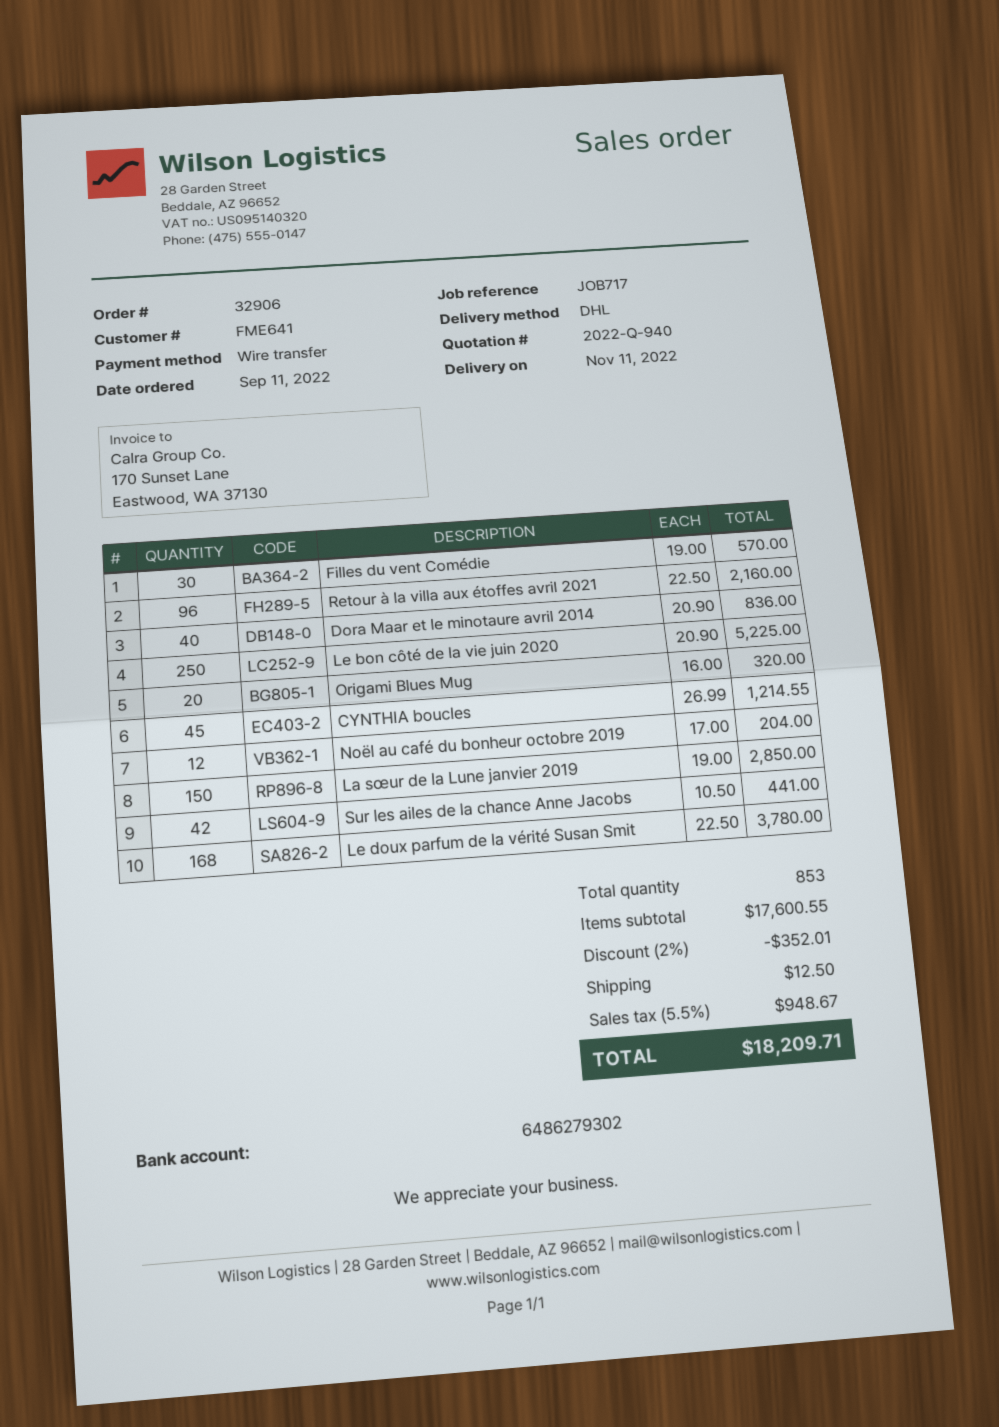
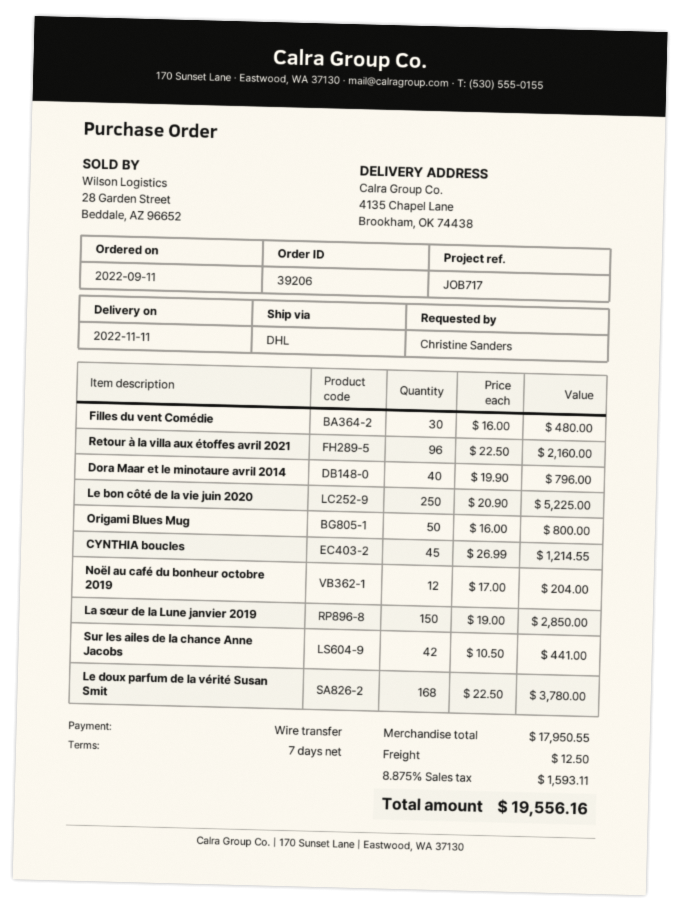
order number: 32906 -> 39206
Filles du vent Comédie: 30 x 19.00 = 570.00 -> 30 x 16.00 = 480.00
Dora Maar et le minotaure avril 2014: 40 x 20.90 = 836.00 -> 40 x 19.90 = 796.00
Origami Blues Mug: 20 x 16.00 = 320.00 -> 50 x 16.00 = 800.00
subtotal: 17600.55 -> 17950.55
discount: 2% = 352.01 -> none
tax: 5.5% = 948.67 -> 8.875% = 1593.11
total: 18209.71 -> 19556.16

